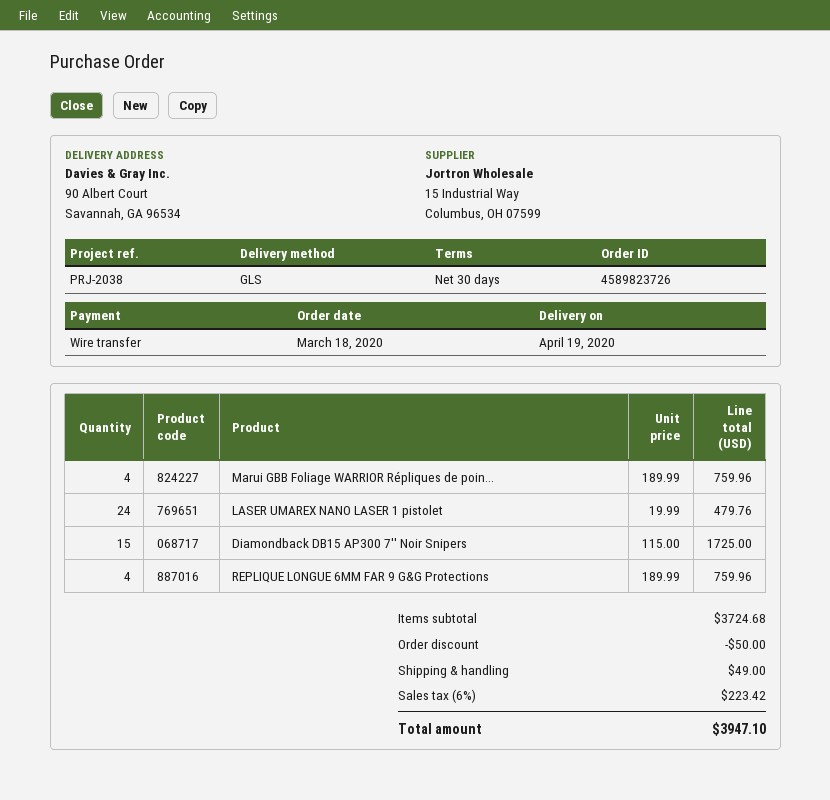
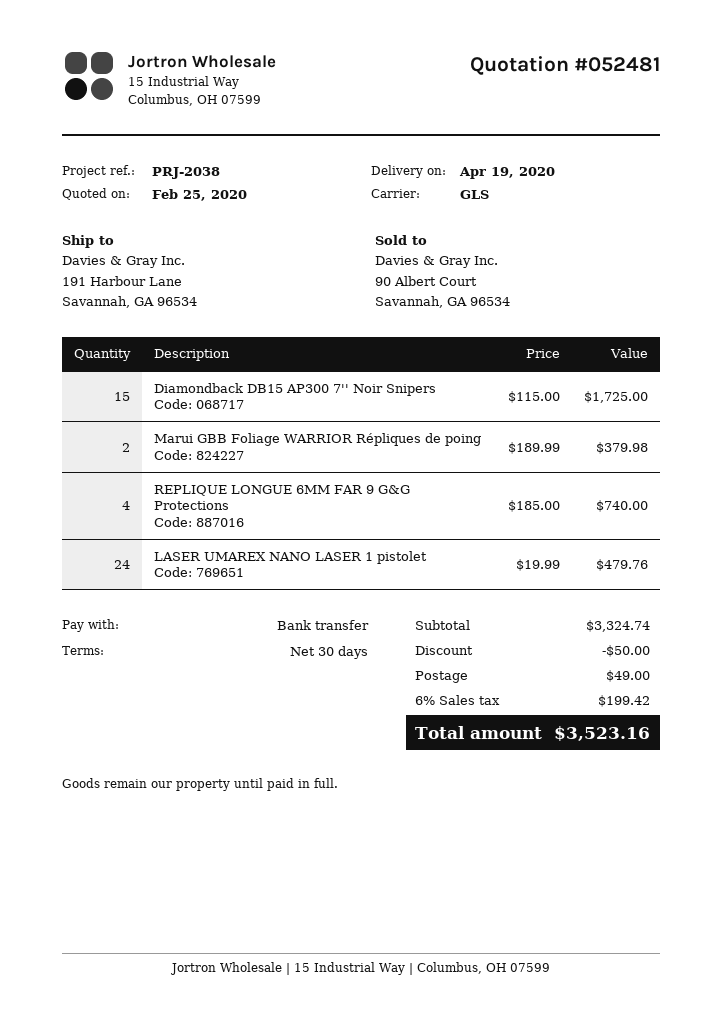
ship to: 90 Albert Court, Savannah, GA 96534 -> 191 Harbour Lane, Savannah, GA 96534
Marui GBB Foliage WARRIOR Répliques de poin...: 4 x 189.99 = 759.96 -> 2 x 189.99 = 379.98
REPLIQUE LONGUE 6MM FAR 9 G&G Protections: 4 x 189.99 = 759.96 -> 4 x 185.00 = 740.00
subtotal: 3724.68 -> 3324.74
tax: 6% = 223.42 -> 6% = 199.42
total: 3947.10 -> 3523.16

